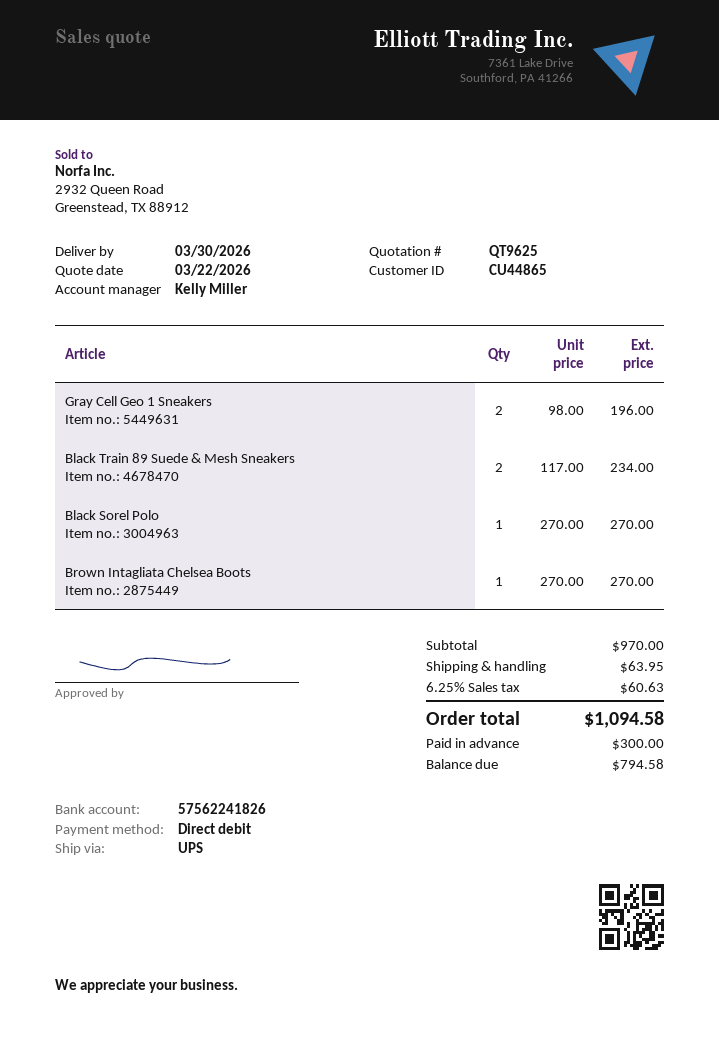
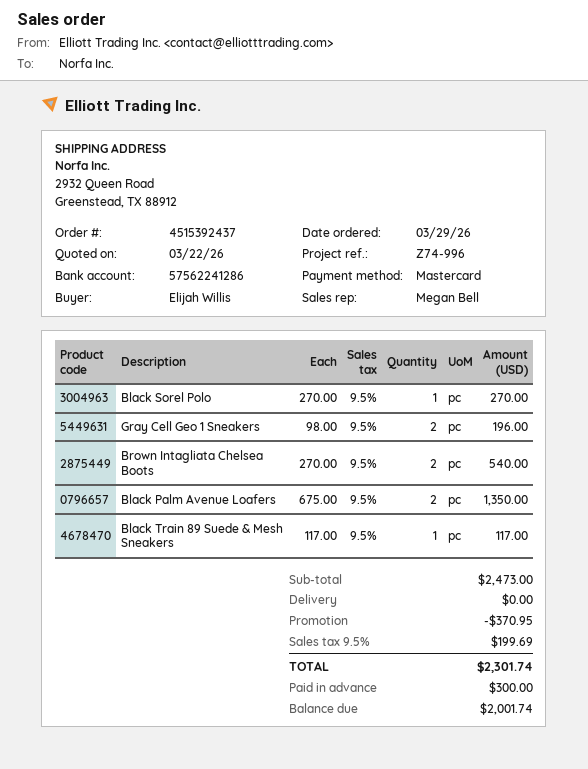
sales rep: Kelly Miller -> Megan Bell
payment method: direct debit -> Mastercard
bank account: 57562241826 -> 57562241286
Black Train 89 Suede & Mesh Sneakers: 2 x 117.00 = 234.00 -> 1 x 117.00 = 117.00
Brown Intagliata Chelsea Boots: 1 x 270.00 = 270.00 -> 2 x 270.00 = 540.00
Black Palm Avenue Loafers: none -> 2 x 675.00 = 1350.00
subtotal: 970.00 -> 2473.00
discount: none -> 370.95
shipping: 63.95 -> 0.00
tax: 6.25% = 60.63 -> 9.5% = 199.69
total: 1094.58 -> 2301.74
balance: 794.58 -> 2001.74

